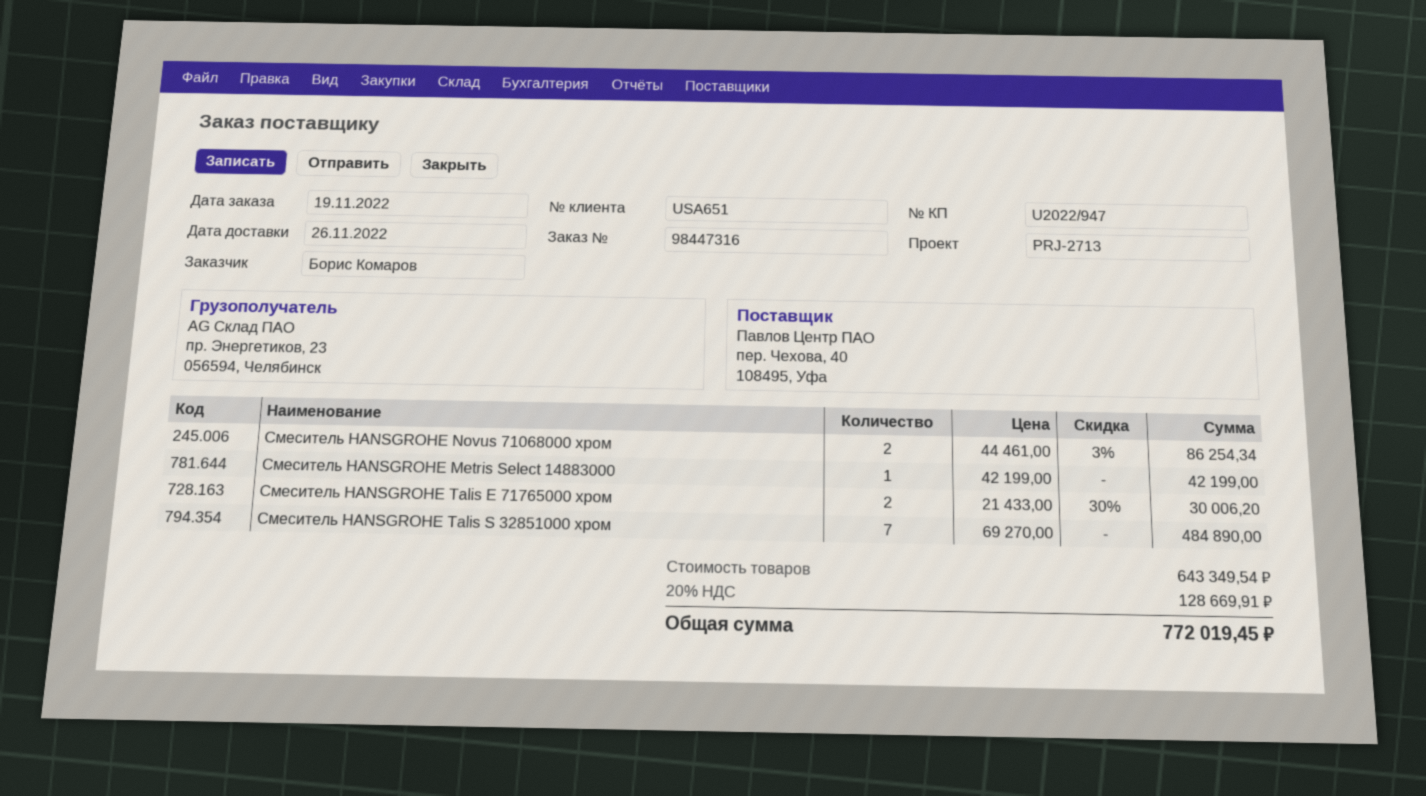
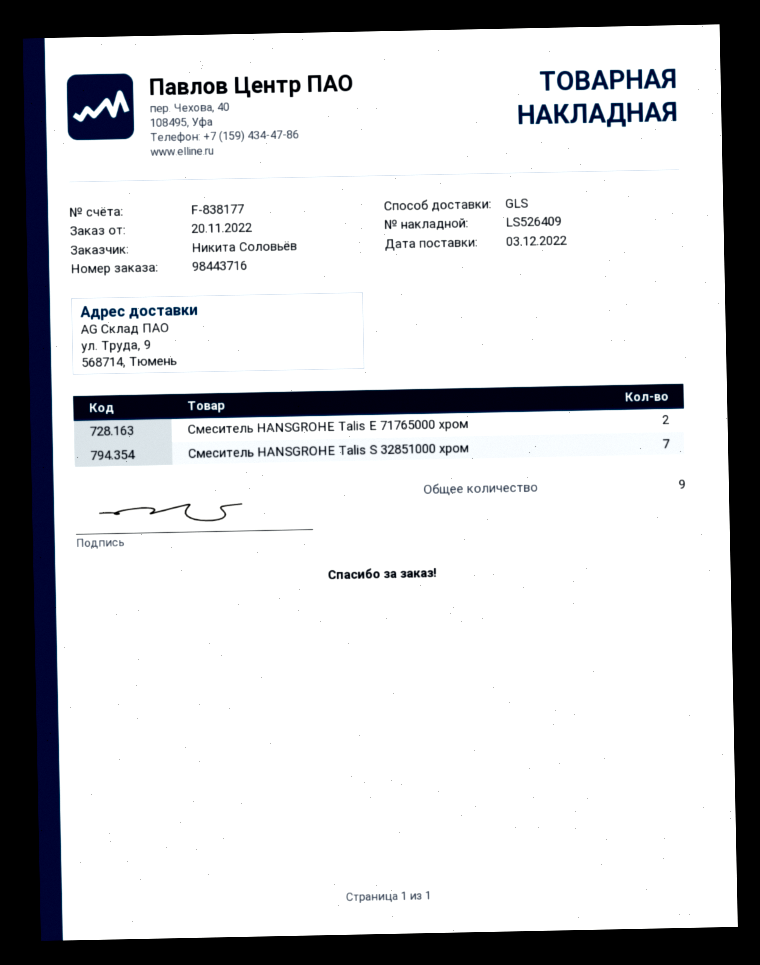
order number: 98447316 -> 98443716
order date: 2022-11-19 -> 2022-11-20
delivery date: 2022-11-26 -> 2022-12-03
ordered by: Борис Комаров -> Никита Соловьёв
ship to: пр. Энергетиков, 23, 056594, Челябинск -> ул. Труда, 9, 568714, Тюмень
Смеситель HANSGROHE Novus 71068000 хром: 2 -> none
Смеситель HANSGROHE Metris Select 14883000: 1 -> none

